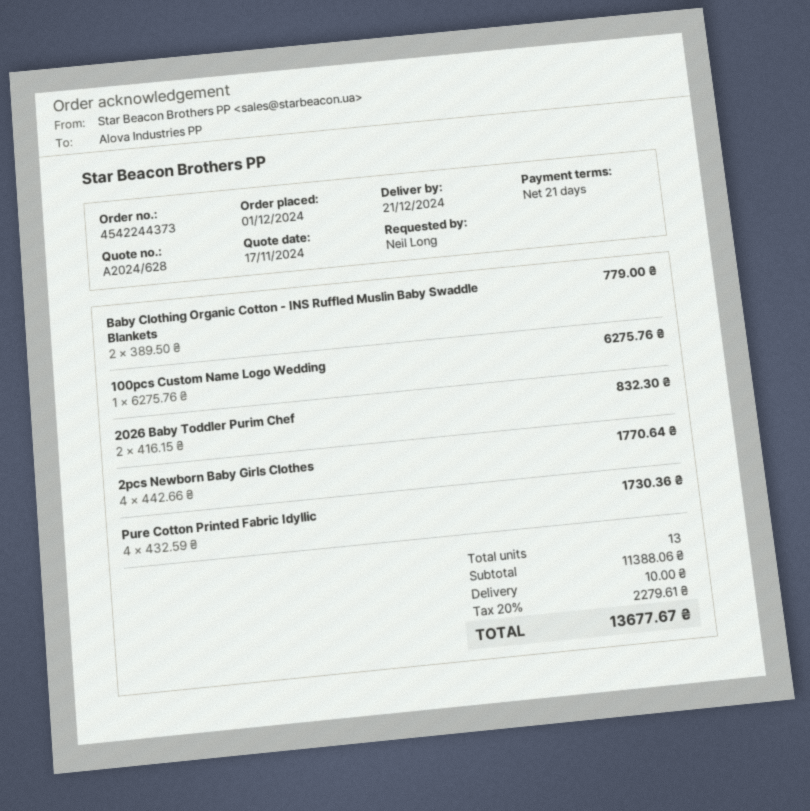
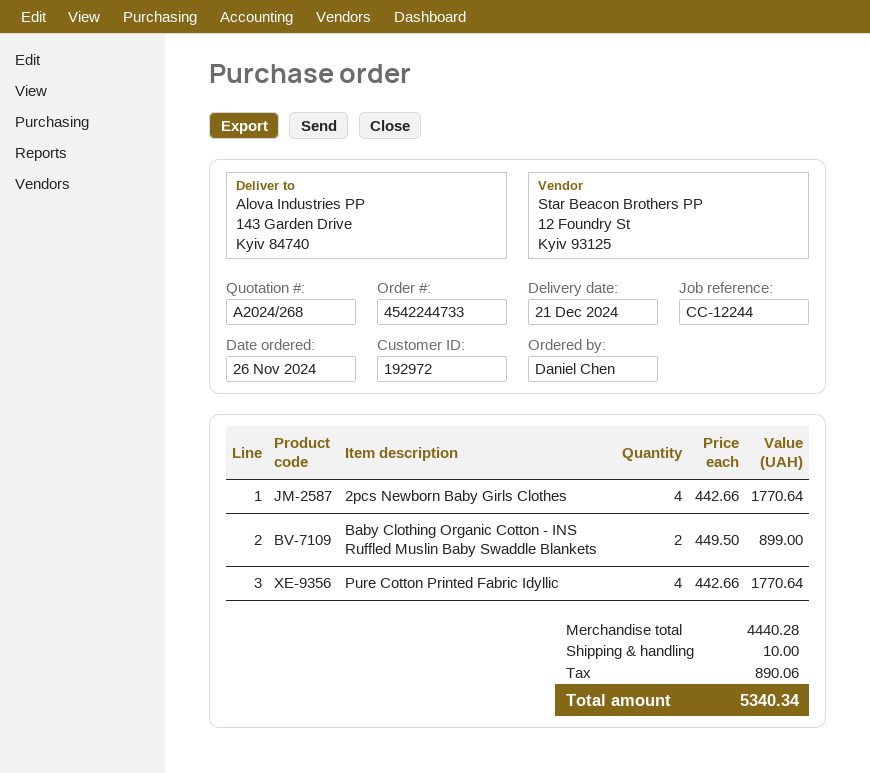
quote number: A2024/628 -> A2024/268
order number: 4542244373 -> 4542244733
order date: 2024-12-01 -> 2024-11-26
ordered by: Neil Long -> Daniel Chen
Baby Clothing Organic Cotton - INS Ruffled Muslin Baby Swaddle Blankets: 2 x 389.50 = 779.00 -> 2 x 449.50 = 899.00
100pcs Custom Name Logo Wedding: 1 x 6275.76 = 6275.76 -> none
2026 Baby Toddler Purim Chef: 2 x 416.15 = 832.30 -> none
Pure Cotton Printed Fabric Idyllic: 4 x 432.59 = 1730.36 -> 4 x 442.66 = 1770.64
subtotal: 11388.06 -> 4440.28
tax: 2279.61 -> 890.06
total: 13677.67 -> 5340.34

